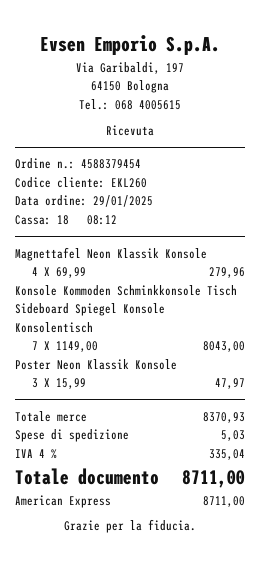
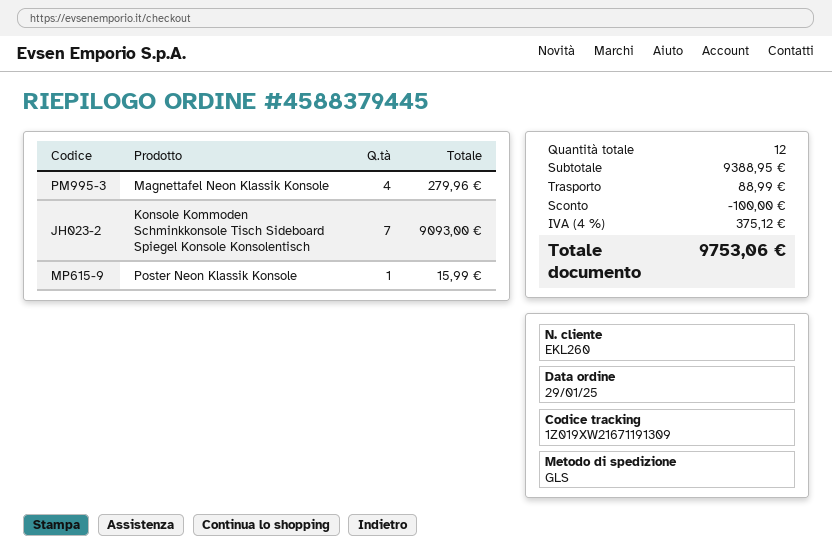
order number: 4588379454 -> 4588379445
Konsole Kommoden Schminkkonsole Tisch Sideboard Spiegel Konsole Konsolentisch: 7 for 8043.00 -> 7 for 9093.00
Poster Neon Klassik Konsole: 3 for 47.97 -> 1 for 15.99
subtotal: 8370.93 -> 9388.95
discount: none -> 100.00
shipping: 5.03 -> 88.99
tax: 4% = 335.04 -> 4% = 375.12
total: 8711.00 -> 9753.06

